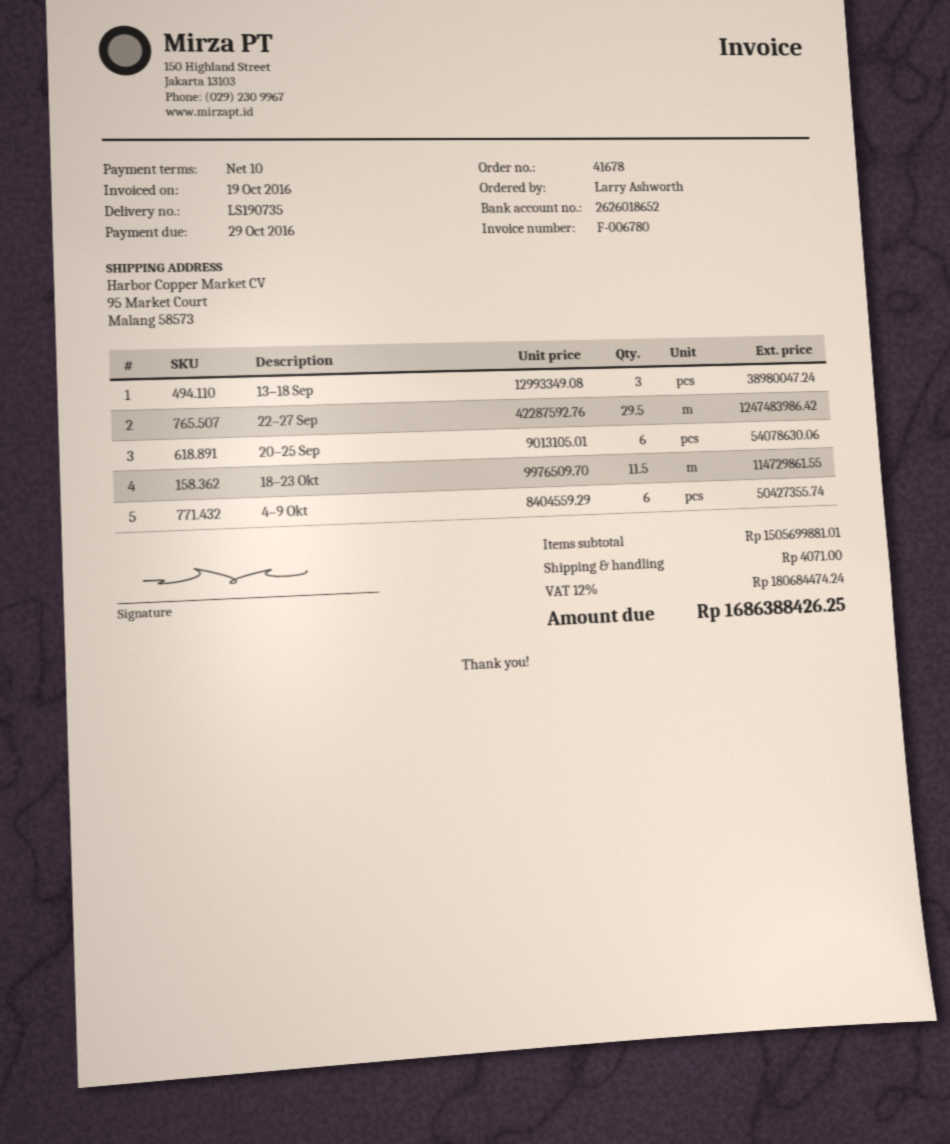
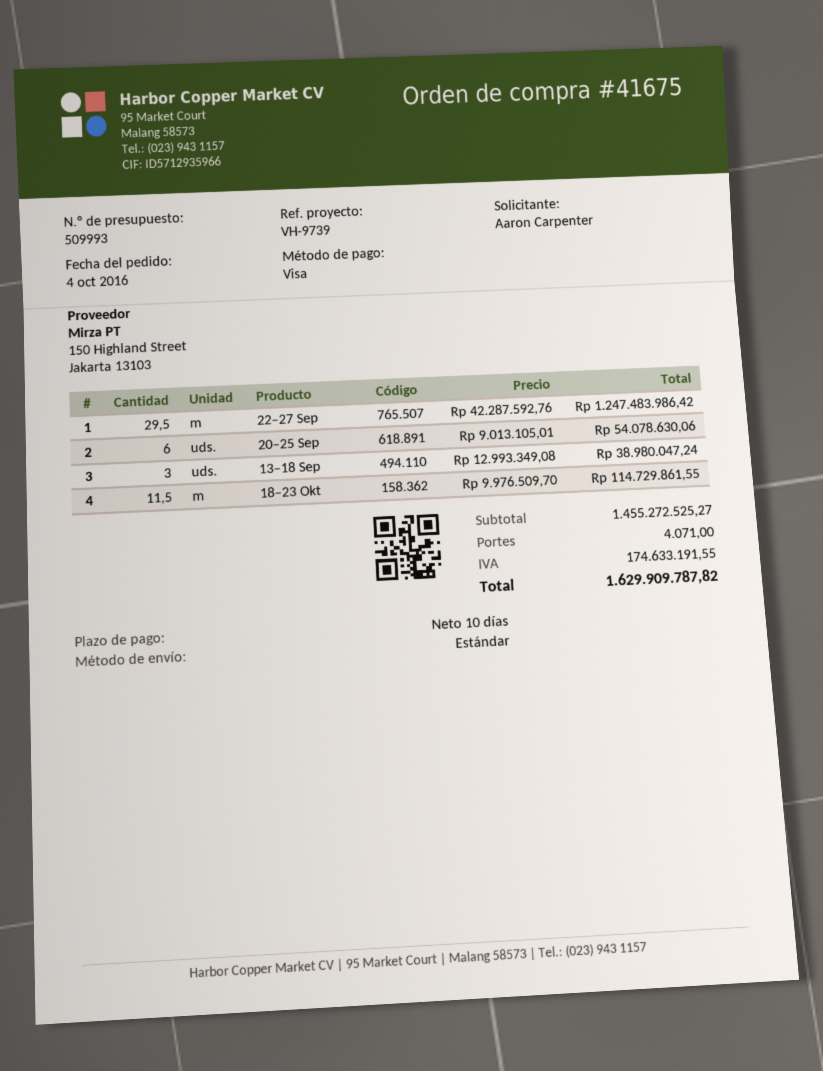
order number: 41678 -> 41675
ordered by: Larry Ashworth -> Aaron Carpenter
4–9 Okt: 6 x 8404559.29 = 50427355.74 -> none
subtotal: 1505699881.01 -> 1455272525.27
tax: 180684474.24 -> 174633191.55
total: 1686388426.25 -> 1629909787.82

